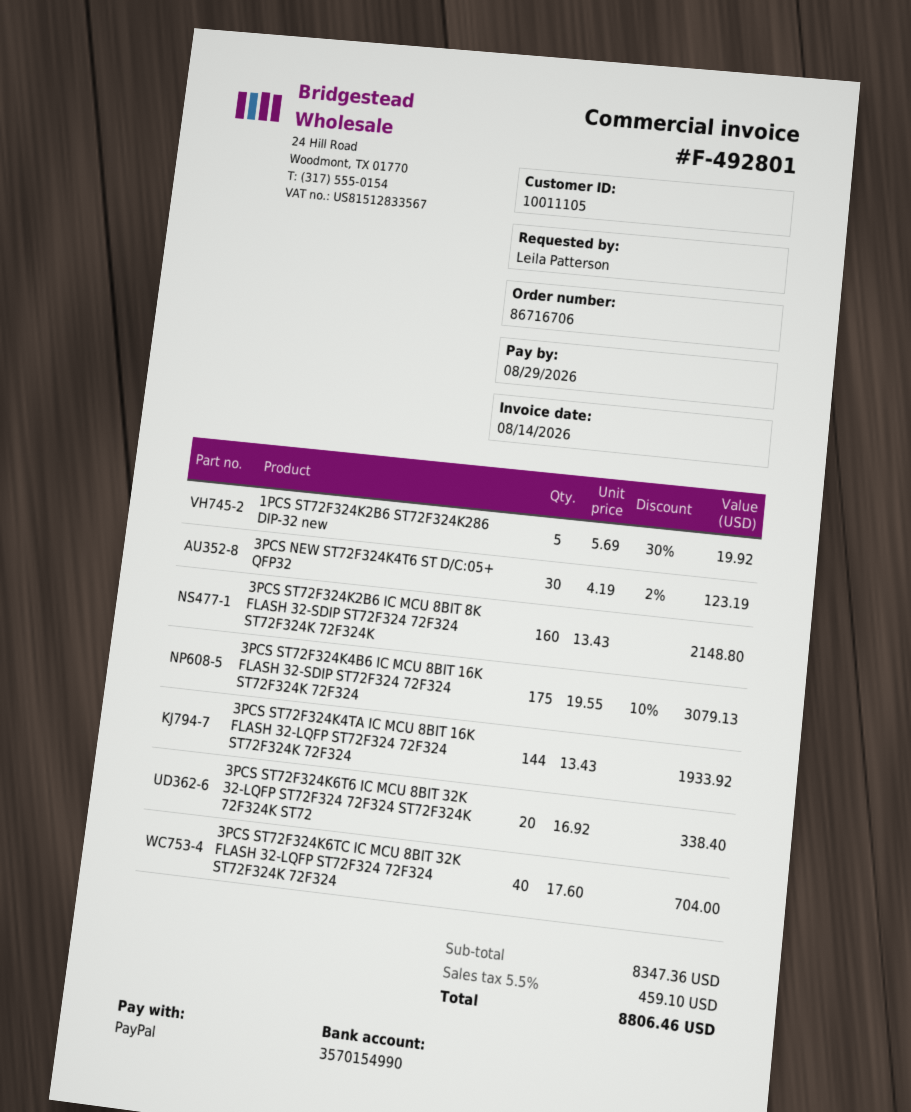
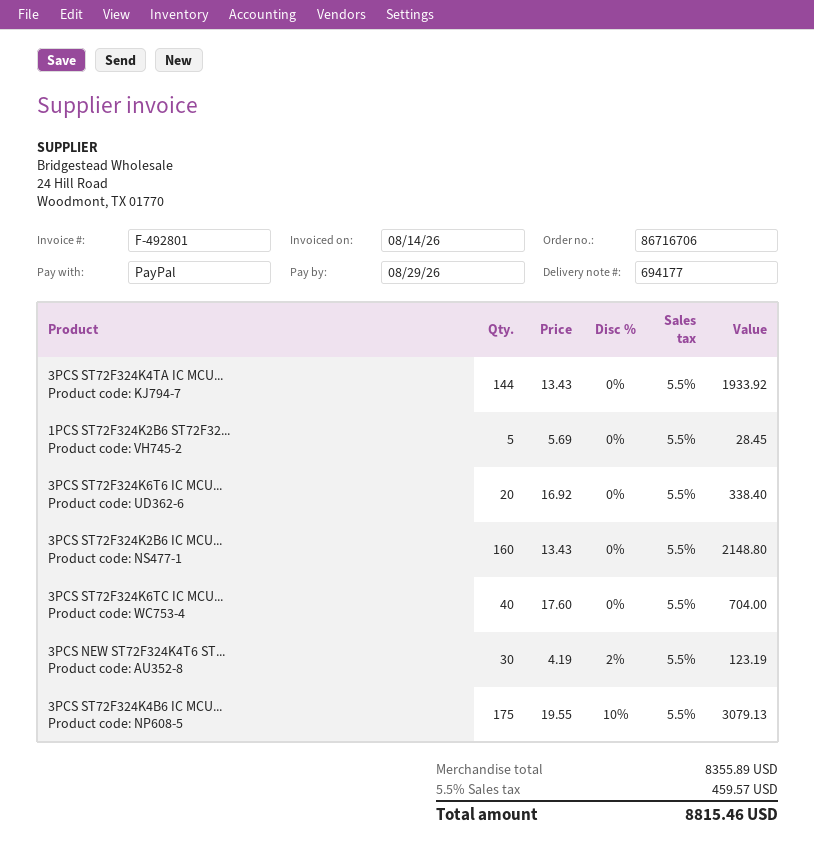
1PCS ST72F324K2B6 ST72F324K286 DIP-32 new: 5 x 5.69 - 30% = 19.92 -> 5 x 5.69 = 28.45
subtotal: 8347.36 -> 8355.89
tax: 5.5% = 459.10 -> 5.5% = 459.57
total: 8806.46 -> 8815.46

